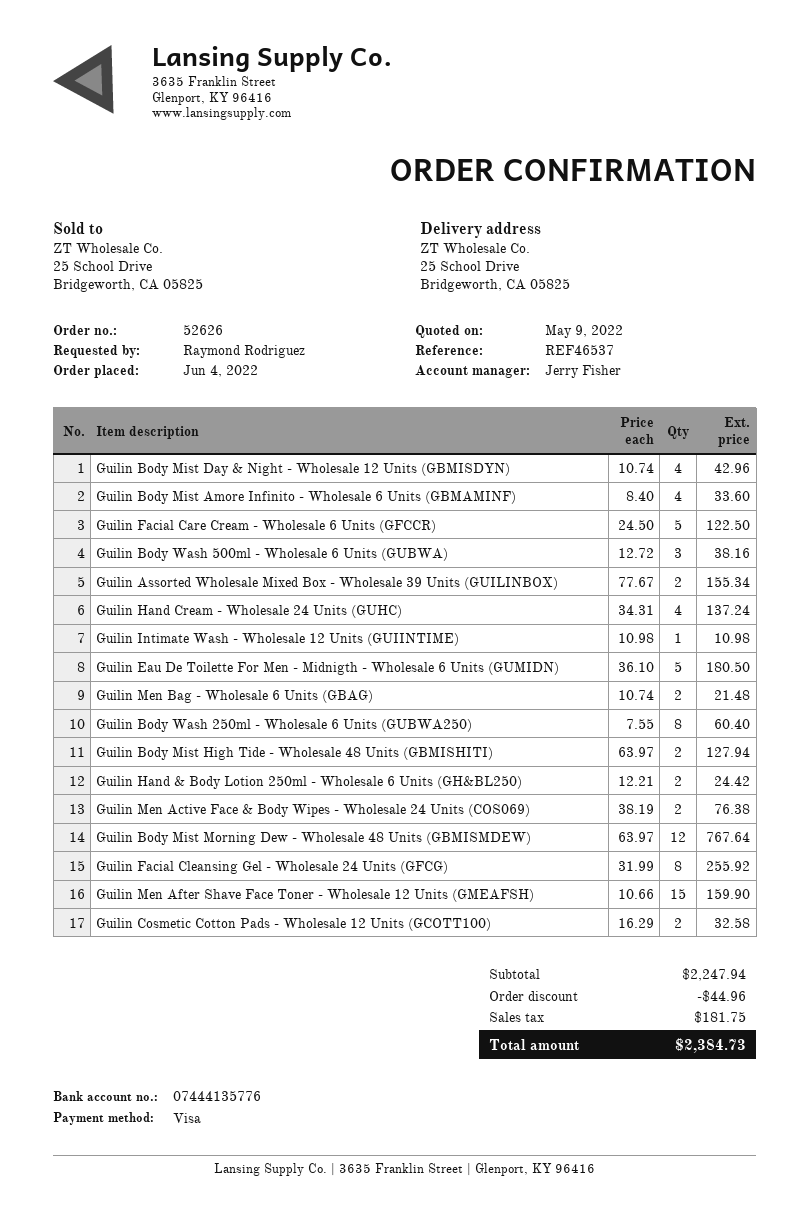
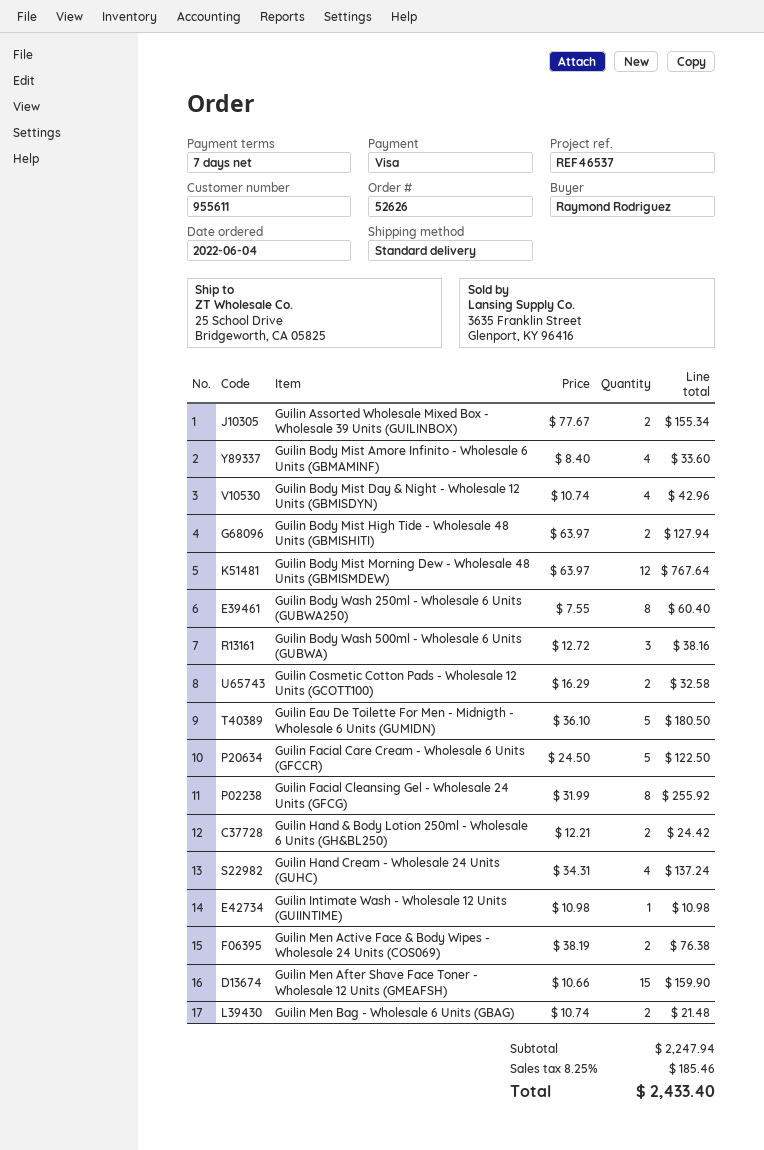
discount: 44.96 -> none
tax: 181.75 -> 185.46
total: 2384.73 -> 2433.40

